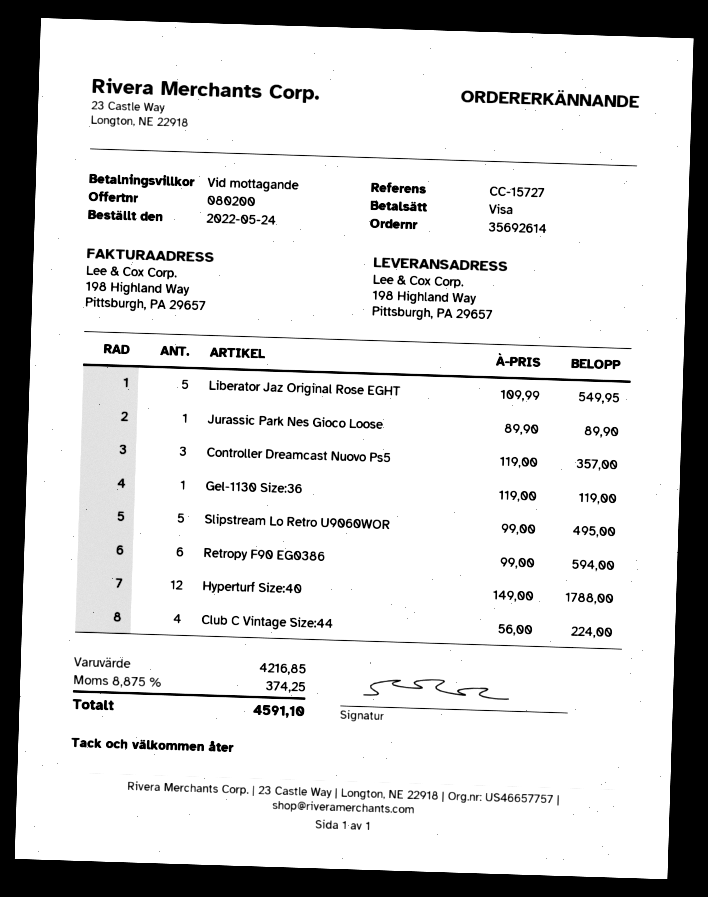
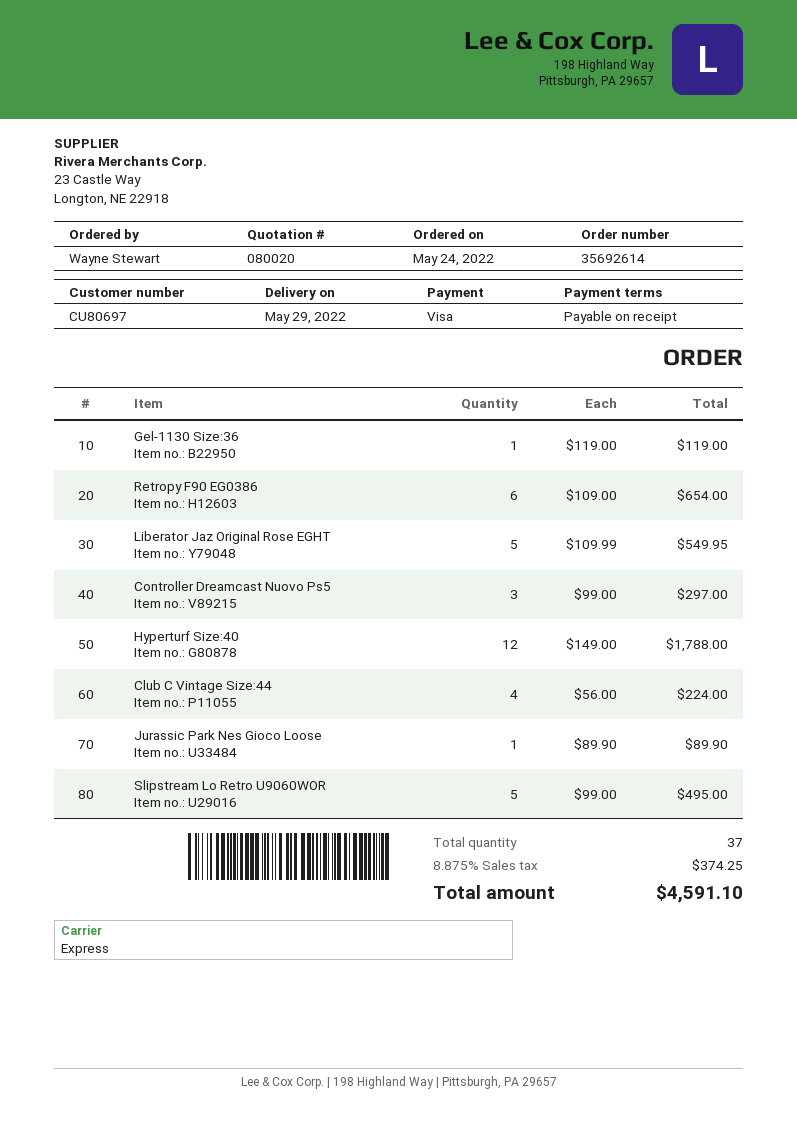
quote number: 080200 -> 080020
Controller Dreamcast Nuovo Ps5: 3 x 119.00 = 357.00 -> 3 x 99.00 = 297.00
Retropy F90 EG0386: 6 x 99.00 = 594.00 -> 6 x 109.00 = 654.00

